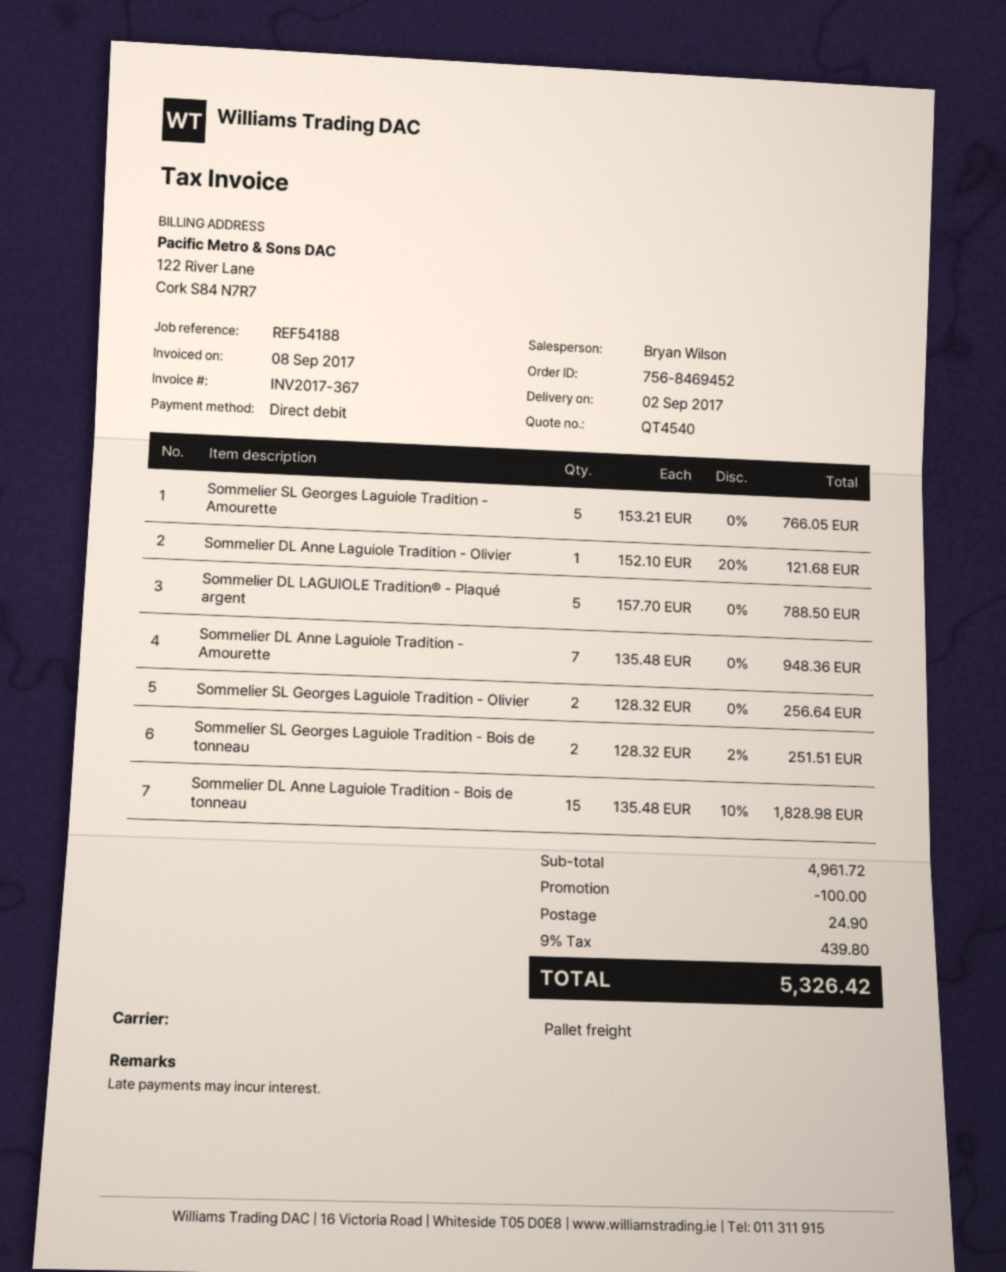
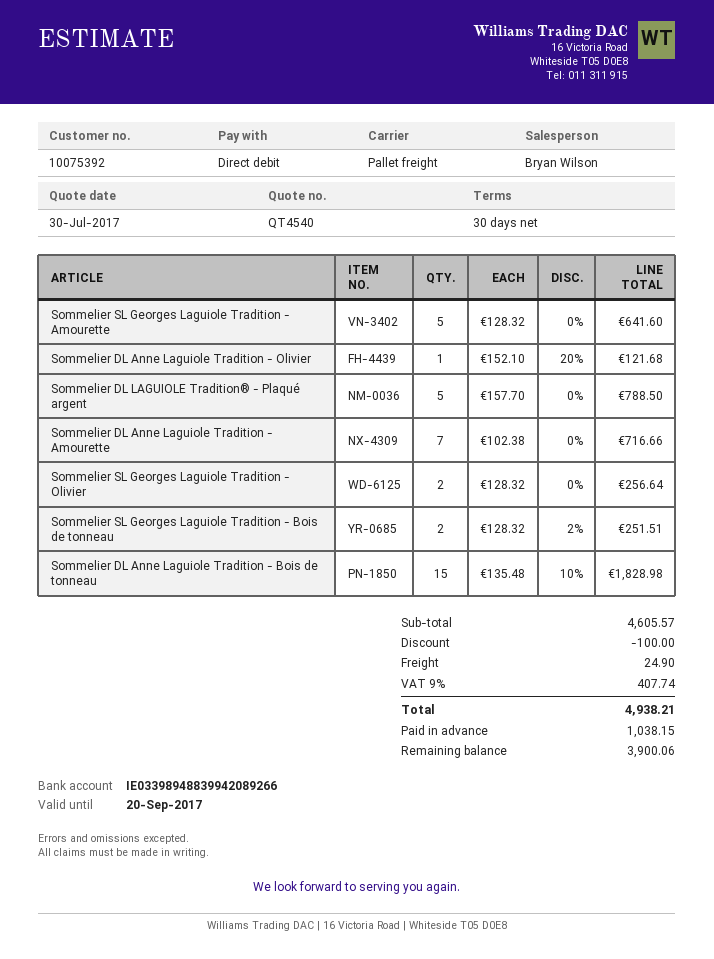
Sommelier SL Georges Laguiole Tradition - Amourette: 5 x 153.21 = 766.05 -> 5 x 128.32 = 641.60
Sommelier DL Anne Laguiole Tradition - Amourette: 7 x 135.48 = 948.36 -> 7 x 102.38 = 716.66
subtotal: 4961.72 -> 4605.57
tax: 9% = 439.80 -> 9% = 407.74
total: 5326.42 -> 4938.21

